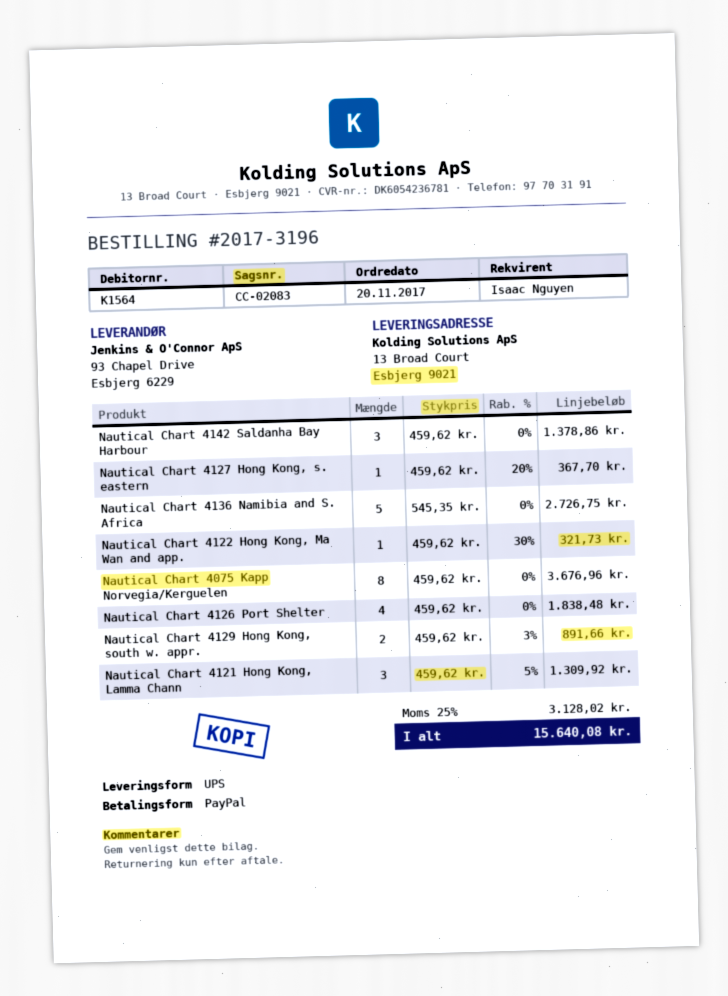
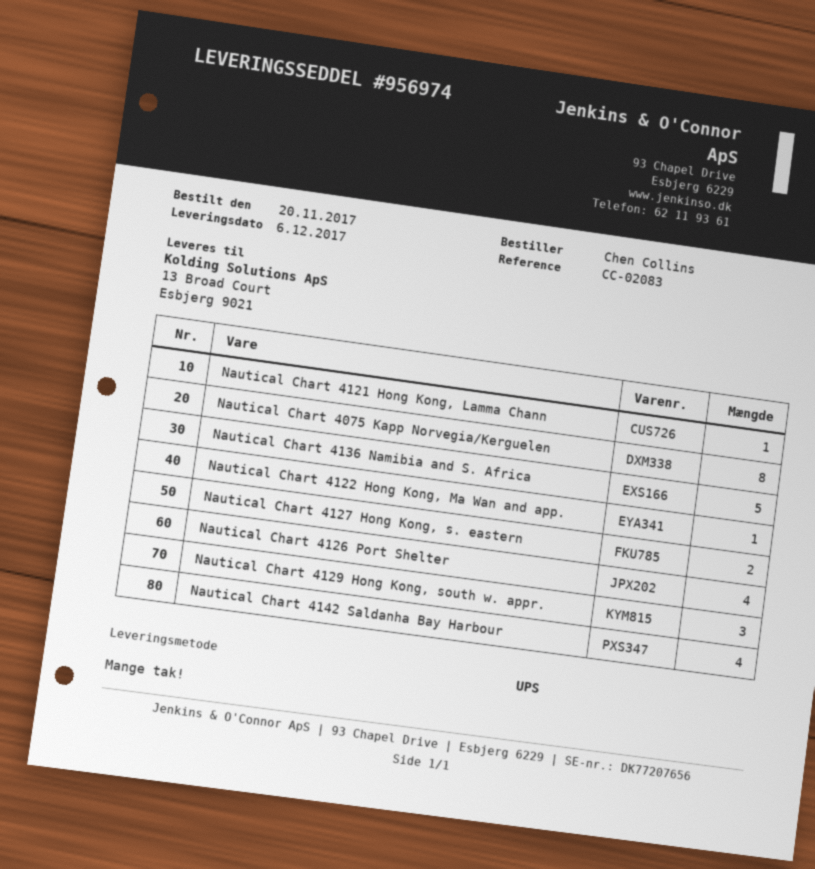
ordered by: Isaac Nguyen -> Chen Collins
Nautical Chart 4142 Saldanha Bay Harbour: 3 -> 4
Nautical Chart 4127 Hong Kong, s. eastern: 1 -> 2
Nautical Chart 4129 Hong Kong, south w. appr.: 2 -> 3
Nautical Chart 4121 Hong Kong, Lamma Chann: 3 -> 1

